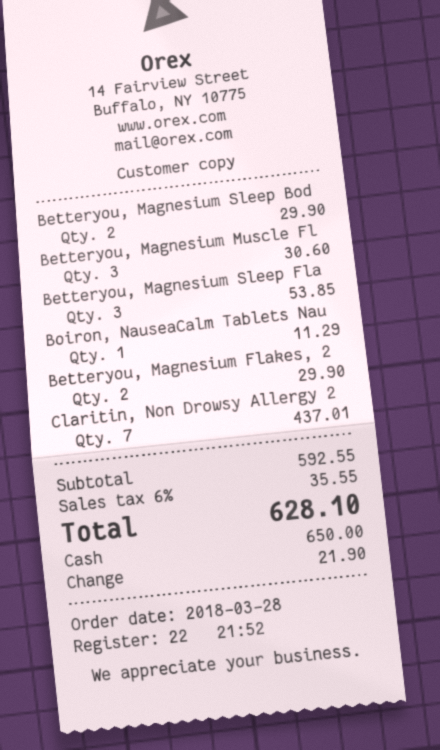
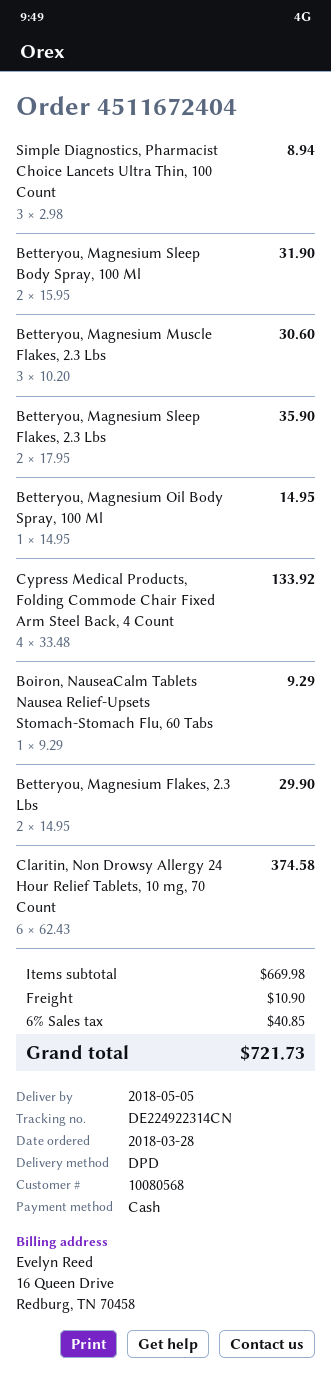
Betteryou, Magnesium Sleep Bod: 2 for 29.90 -> 2 for 31.90
Betteryou, Magnesium Sleep Fla: 3 for 53.85 -> 2 for 35.90
Boiron, NauseaCalm Tablets Nau: 1 for 11.29 -> 1 for 9.29
Claritin, Non Drowsy Allergy 2: 7 for 437.01 -> 6 for 374.58
Simple Diagnostics, Pharmacist Choice Lancets Ultra Thin, 100 Count: none -> 3 for 8.94
Betteryou, Magnesium Oil Body Spray, 100 Ml: none -> 1 for 14.95
Cypress Medical Products, Folding Commode Chair Fixed Arm Steel Back, 4 Count: none -> 4 for 133.92
subtotal: 592.55 -> 669.98
shipping: none -> 10.90
tax: 6% = 35.55 -> 6% = 40.85
total: 628.10 -> 721.73

